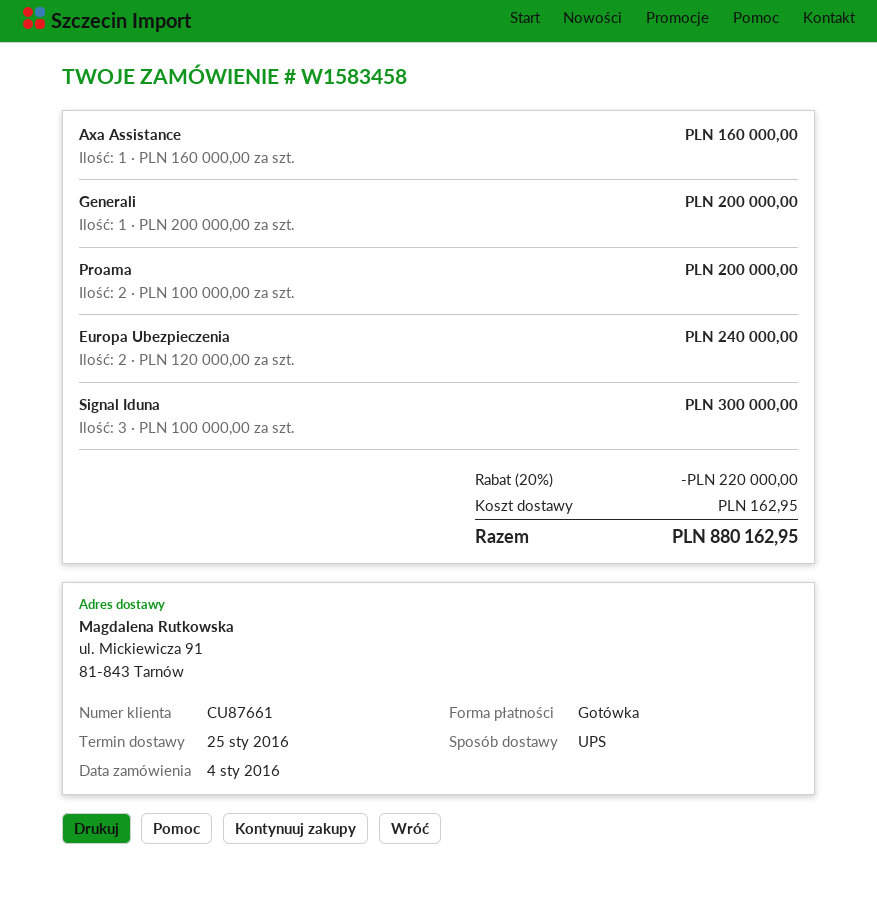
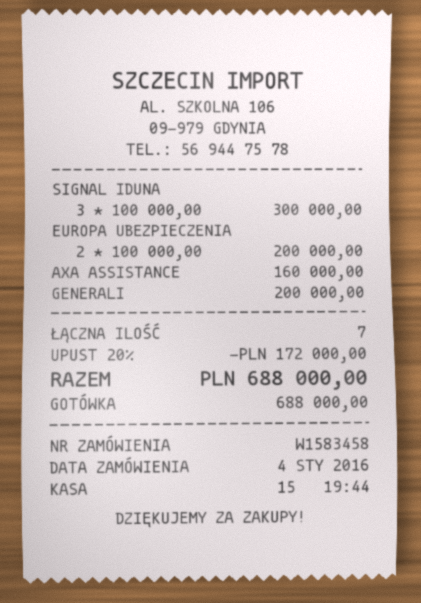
Proama: 2 x 100000.00 = 200000.00 -> none
Europa Ubezpieczenia: 2 x 120000.00 = 240000.00 -> 2 x 100000.00 = 200000.00
discount: 20% = 220000.00 -> 20% = 172000.00
shipping: 162.95 -> none
total: 880162.95 -> 688000.00

